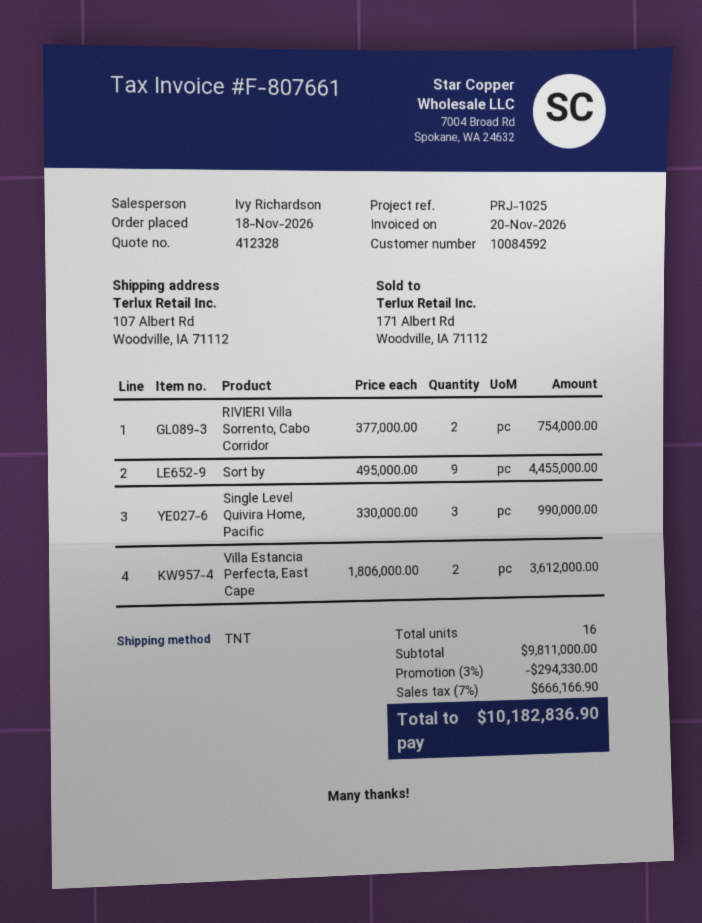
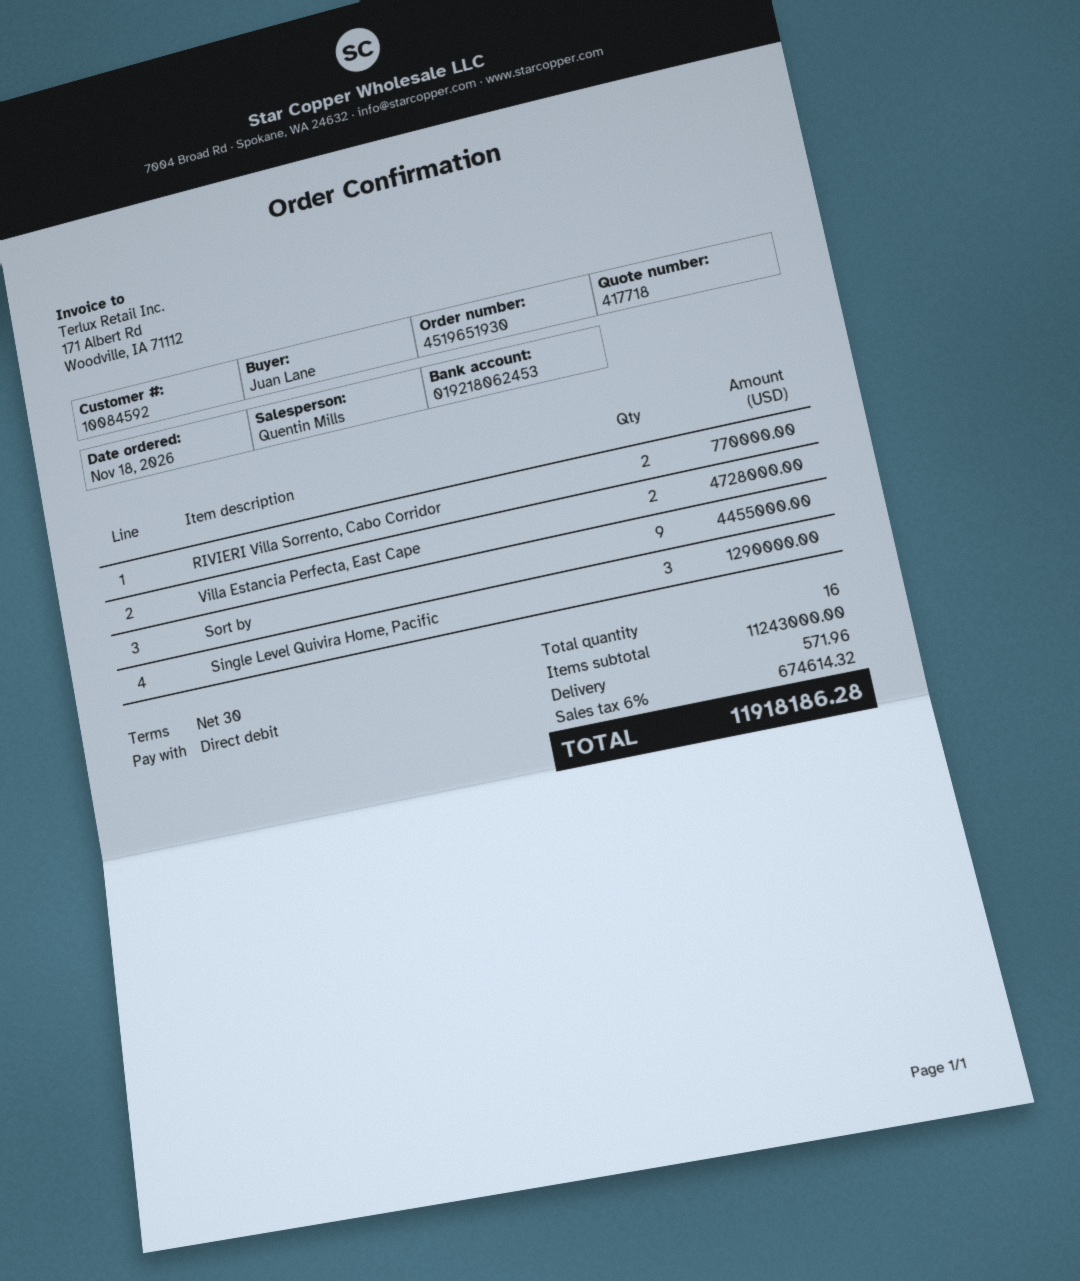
quote number: 412328 -> 417718
sales rep: Ivy Richardson -> Quentin Mills
RIVIERI Villa Sorrento, Cabo Corridor: 2 for 754000.00 -> 2 for 770000.00
Single Level Quivira Home, Pacific: 3 for 990000.00 -> 3 for 1290000.00
Villa Estancia Perfecta, East Cape: 2 for 3612000.00 -> 2 for 4728000.00
subtotal: 9811000.00 -> 11243000.00
discount: 3% = 294330.00 -> none
shipping: none -> 571.96
tax: 7% = 666166.90 -> 6% = 674614.32
total: 10182836.90 -> 11918186.28

